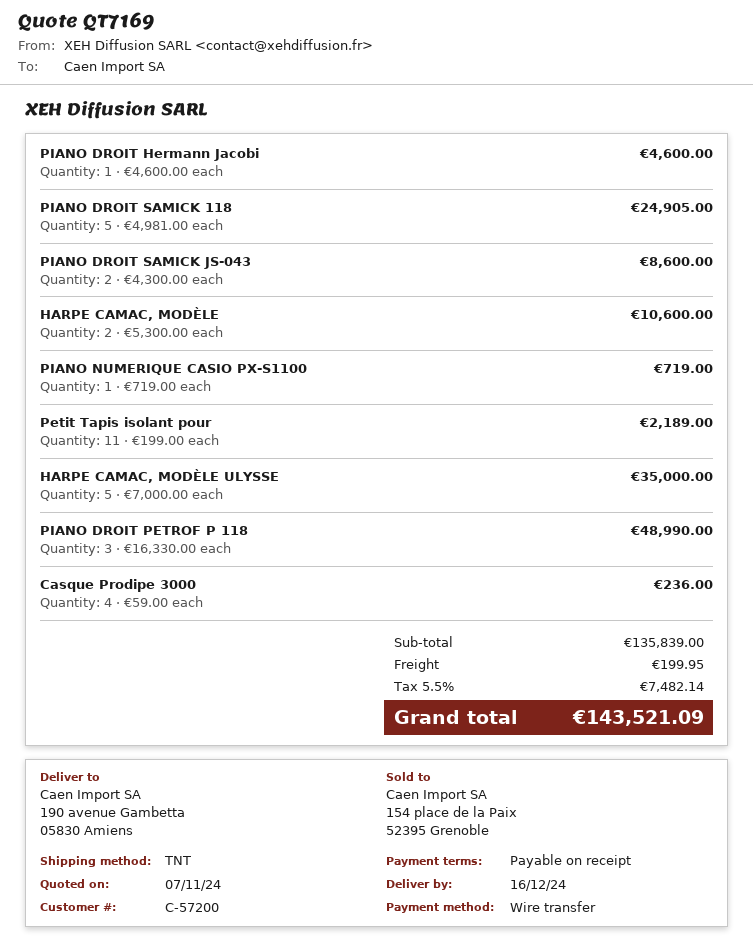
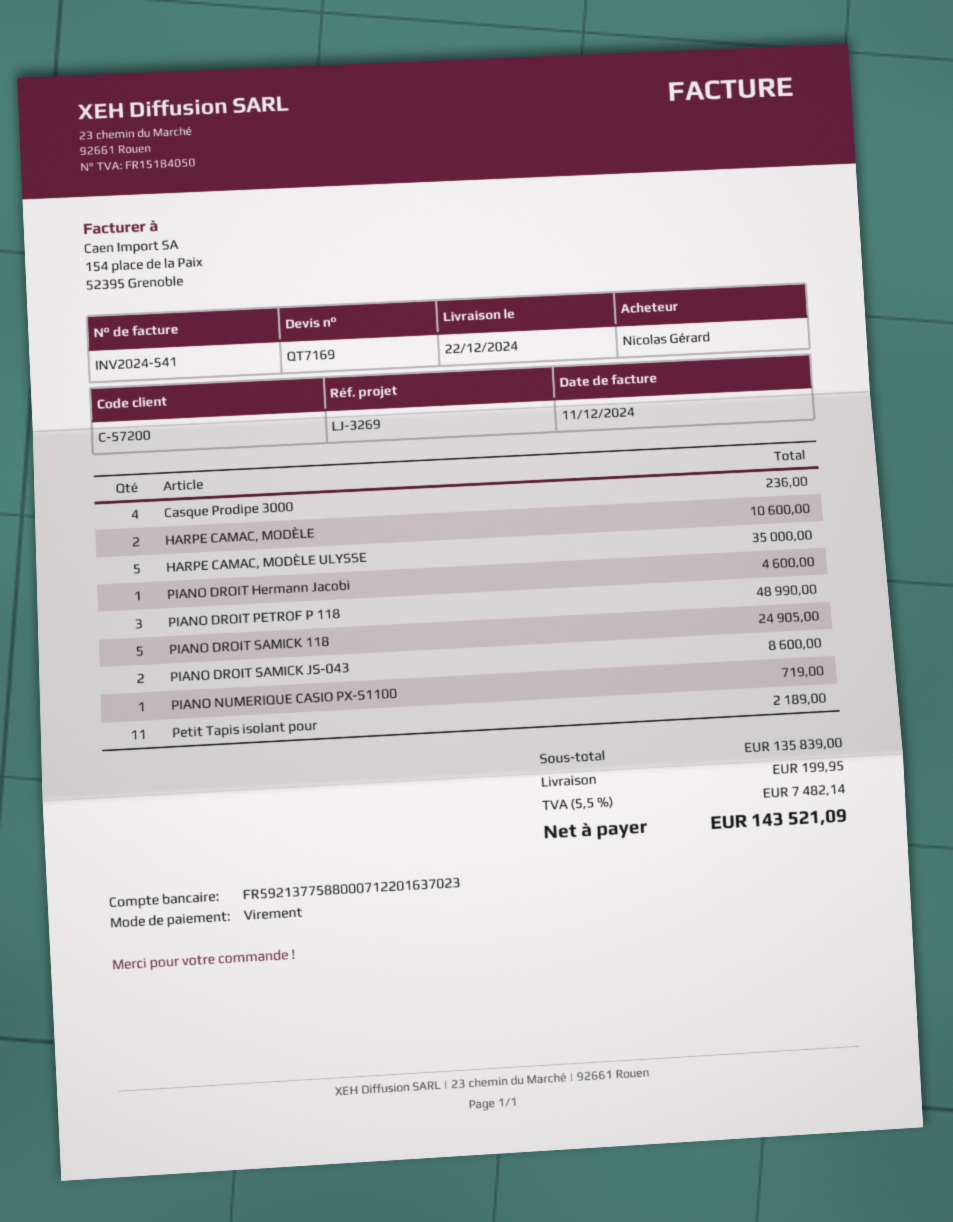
delivery date: 2024-12-16 -> 2024-12-22

